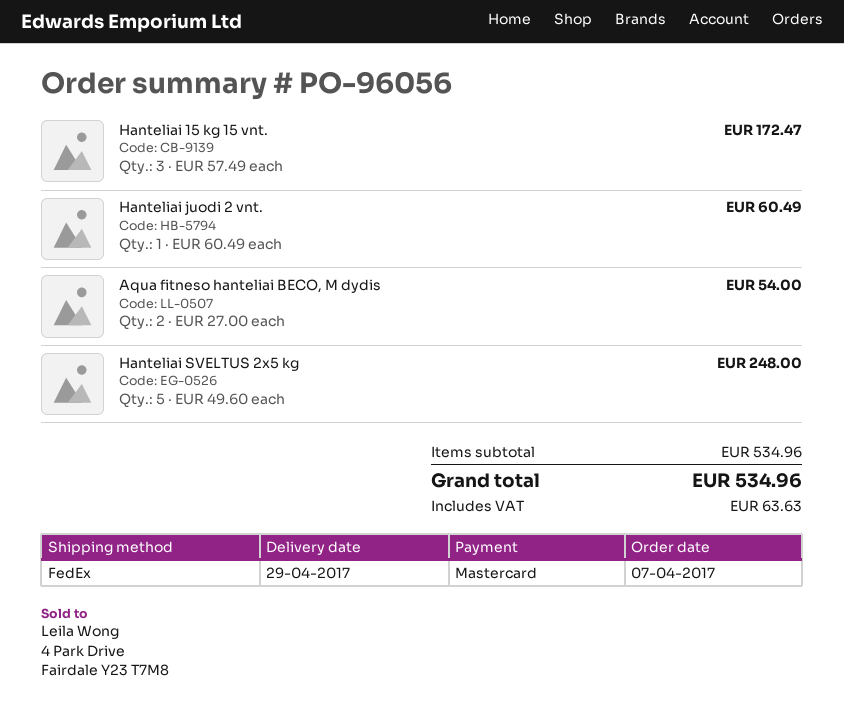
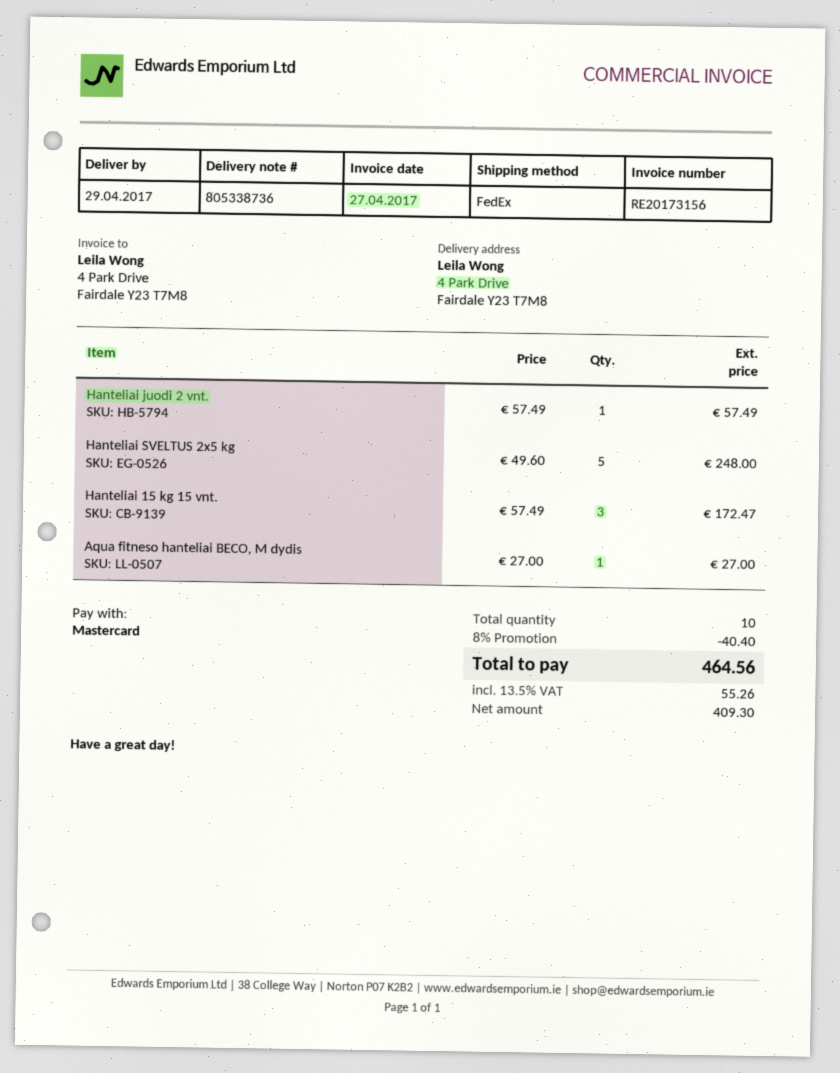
Hanteliai juodi 2 vnt.: 1 x 60.49 = 60.49 -> 1 x 57.49 = 57.49
Aqua fitneso hanteliai BECO, M dydis: 2 x 27.00 = 54.00 -> 1 x 27.00 = 27.00
discount: none -> 8% = 40.40
tax: 63.63 -> 55.26
total: 534.96 -> 464.56

